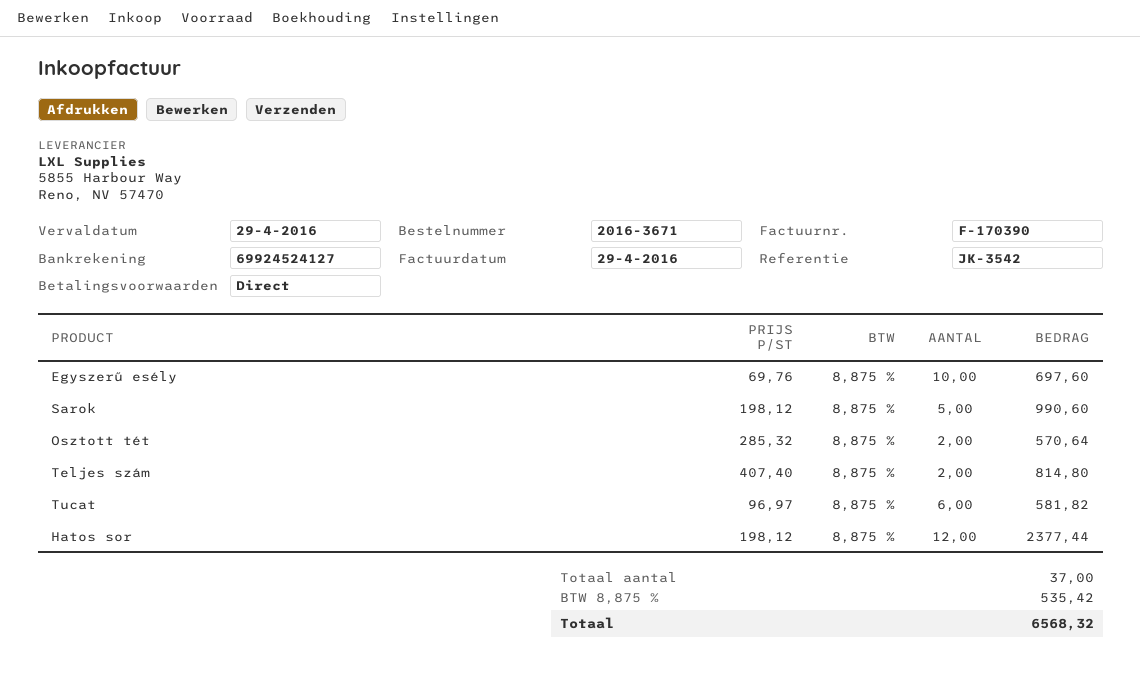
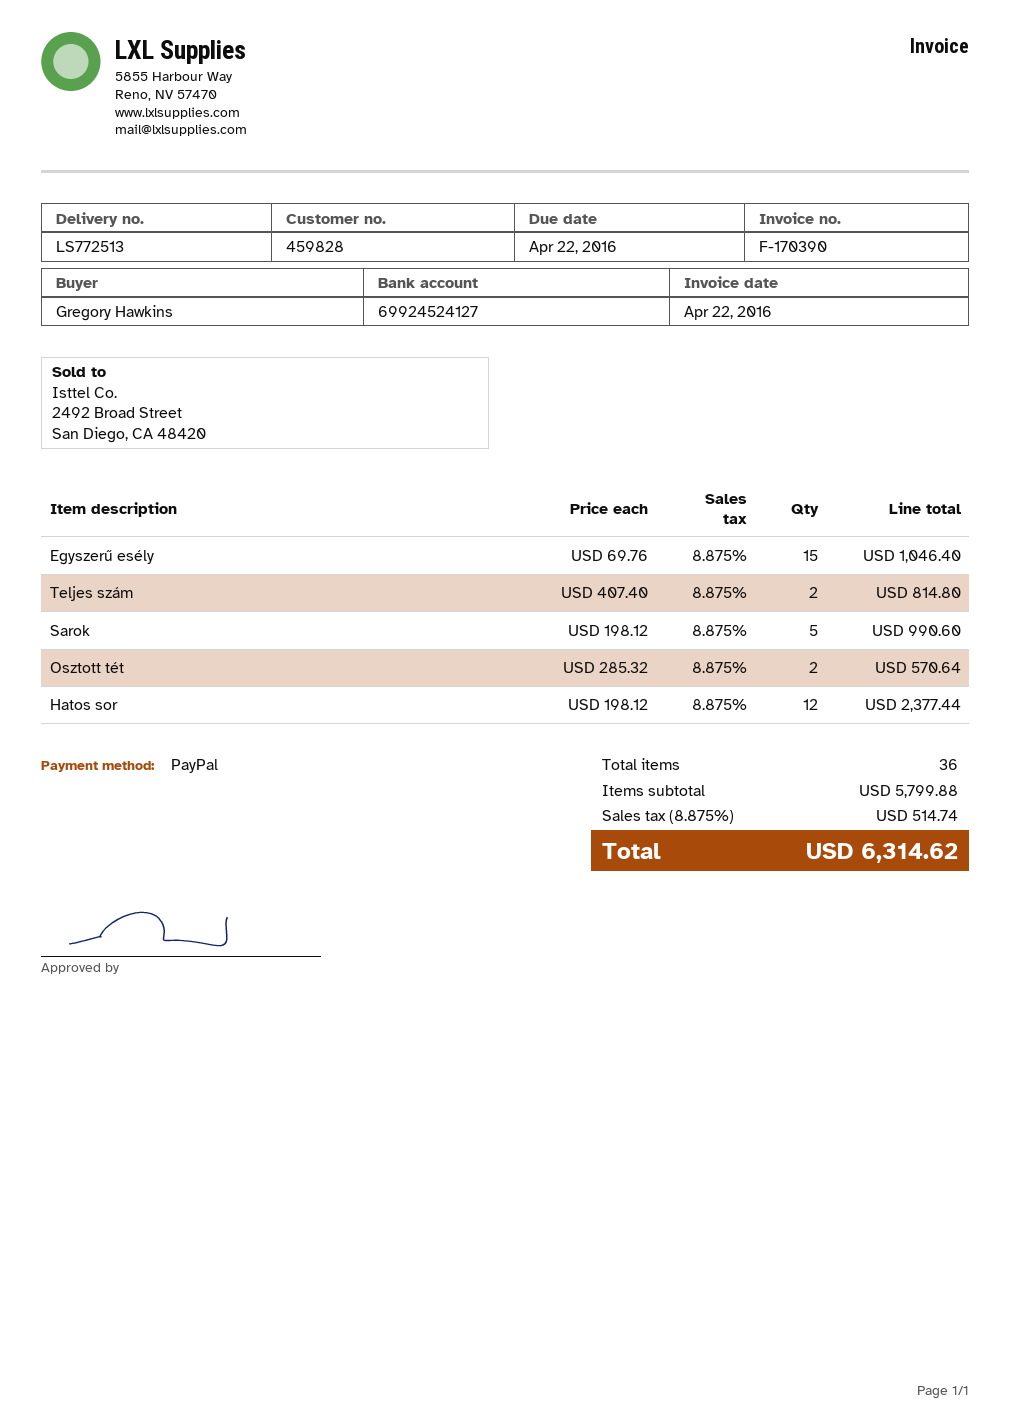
invoice date: 2016-04-29 -> 2016-04-22
due date: 2016-04-29 -> 2016-04-22
Egyszerű esély: 10 x 69.76 = 697.60 -> 15 x 69.76 = 1046.40
Tucat: 6 x 96.97 = 581.82 -> none
total quantity: 37 -> 36
tax: 8.875% = 535.42 -> 8.875% = 514.74
total: 6568.32 -> 6314.62

